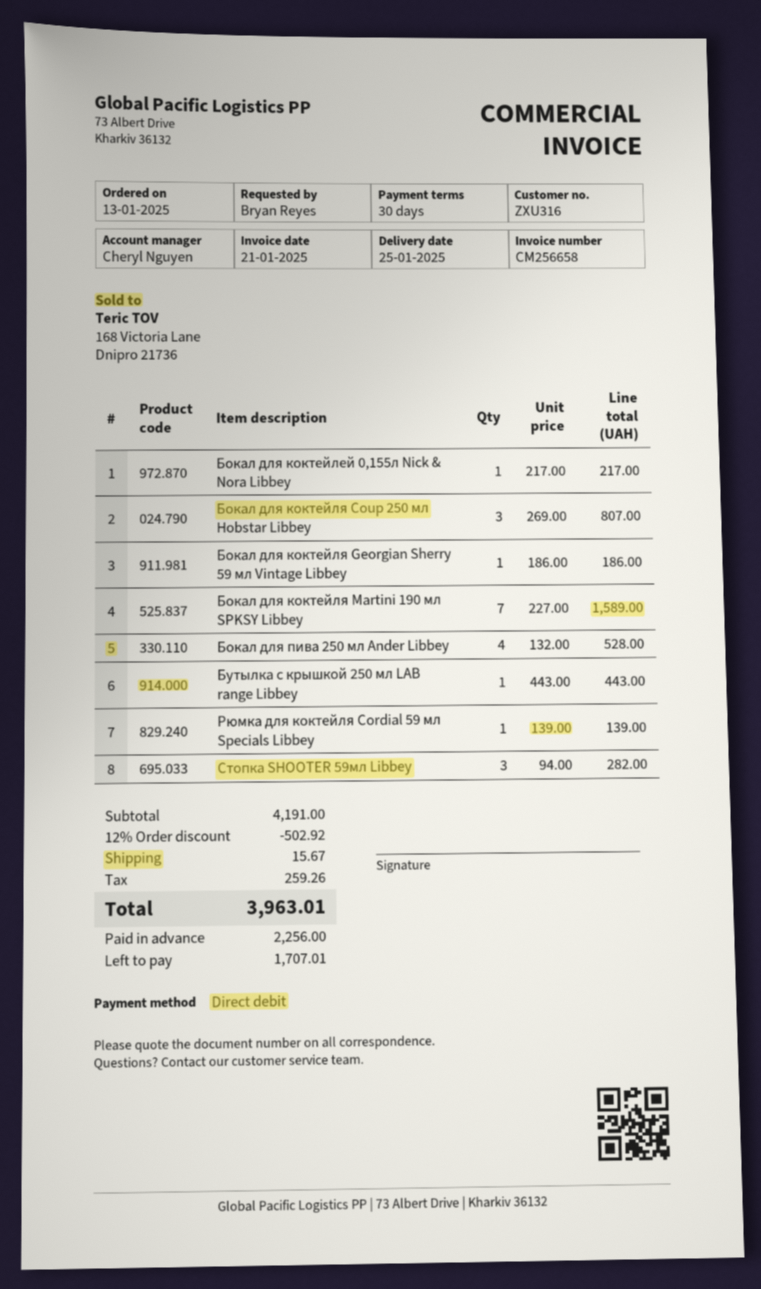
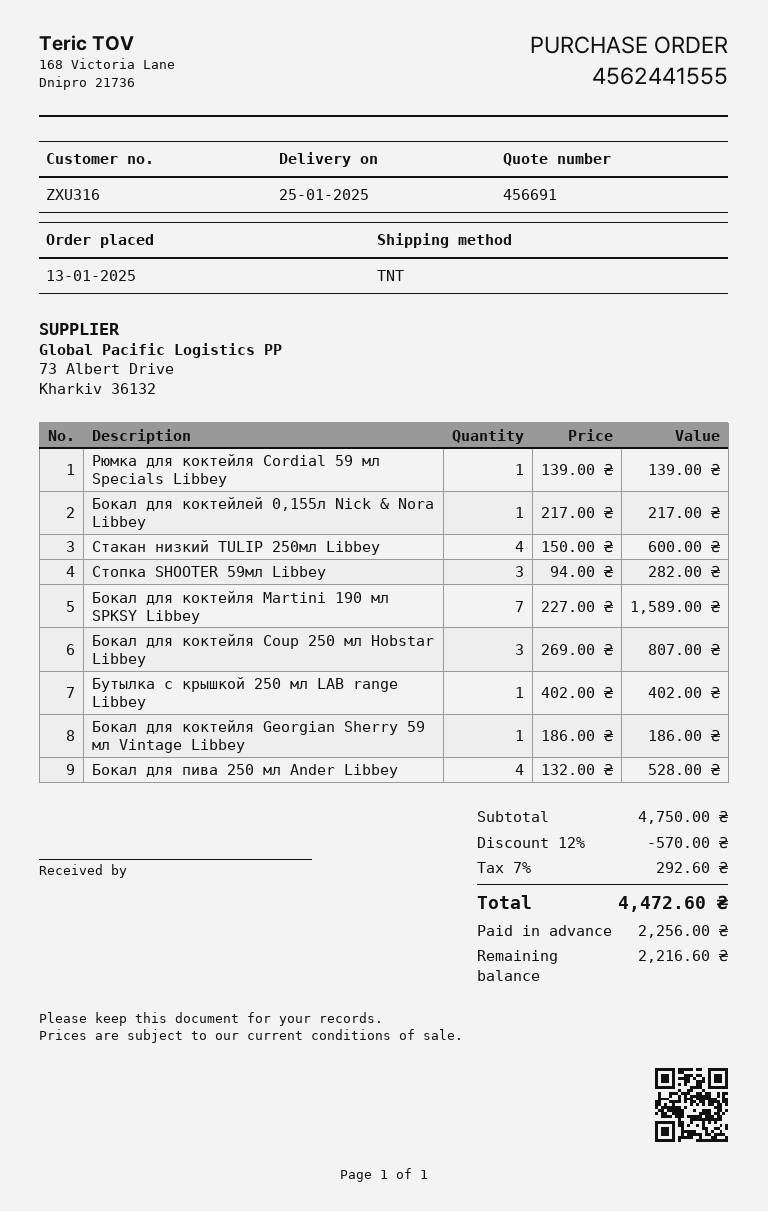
Бутылка с крышкой 250 мл LAB range Libbey: 1 x 443.00 = 443.00 -> 1 x 402.00 = 402.00
Стакан низкий TULIP 250мл Libbey: none -> 4 x 150.00 = 600.00
subtotal: 4191.00 -> 4750.00
discount: 12% = 502.92 -> 12% = 570.00
shipping: 15.67 -> none
tax: 259.26 -> 292.60
total: 3963.01 -> 4472.60
balance: 1707.01 -> 2216.60

